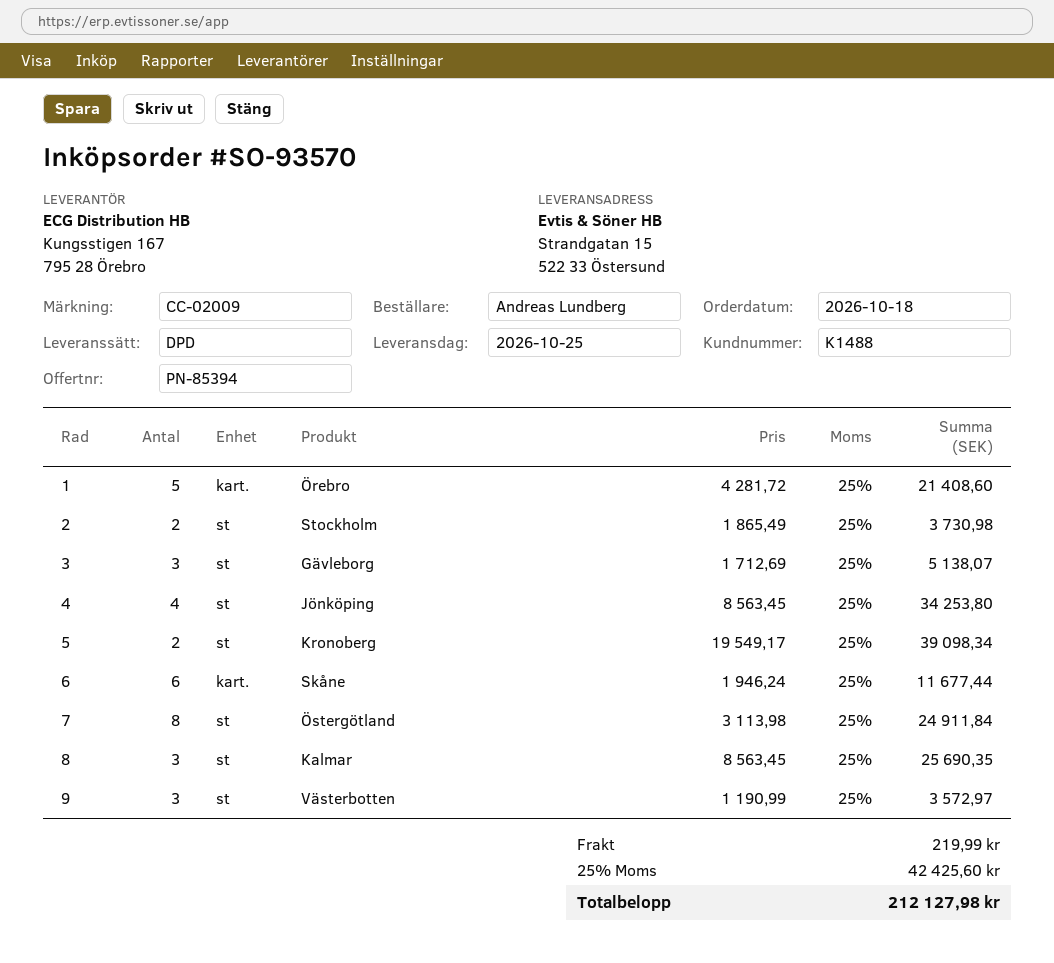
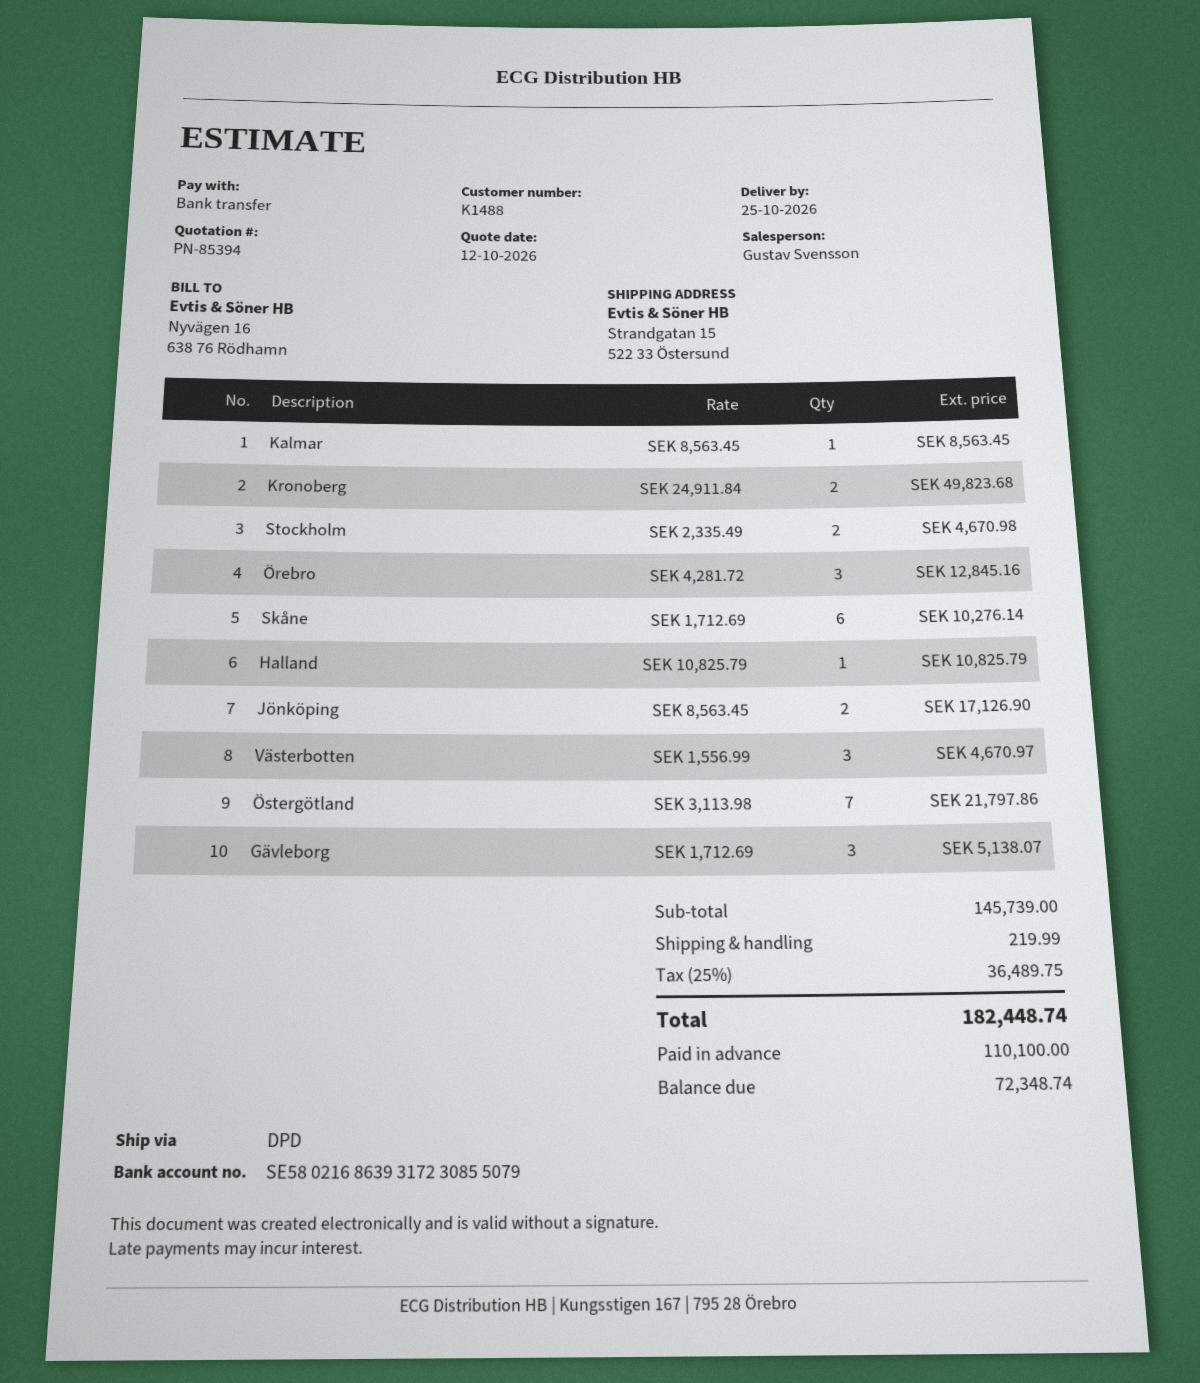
Örebro: 5 x 4281.72 = 21408.60 -> 3 x 4281.72 = 12845.16
Stockholm: 2 x 1865.49 = 3730.98 -> 2 x 2335.49 = 4670.98
Jönköping: 4 x 8563.45 = 34253.80 -> 2 x 8563.45 = 17126.90
Kronoberg: 2 x 19549.17 = 39098.34 -> 2 x 24911.84 = 49823.68
Skåne: 6 x 1946.24 = 11677.44 -> 6 x 1712.69 = 10276.14
Östergötland: 8 x 3113.98 = 24911.84 -> 7 x 3113.98 = 21797.86
Kalmar: 3 x 8563.45 = 25690.35 -> 1 x 8563.45 = 8563.45
Västerbotten: 3 x 1190.99 = 3572.97 -> 3 x 1556.99 = 4670.97
Halland: none -> 1 x 10825.79 = 10825.79
tax: 25% = 42425.60 -> 25% = 36489.75
total: 212127.98 -> 182448.74

